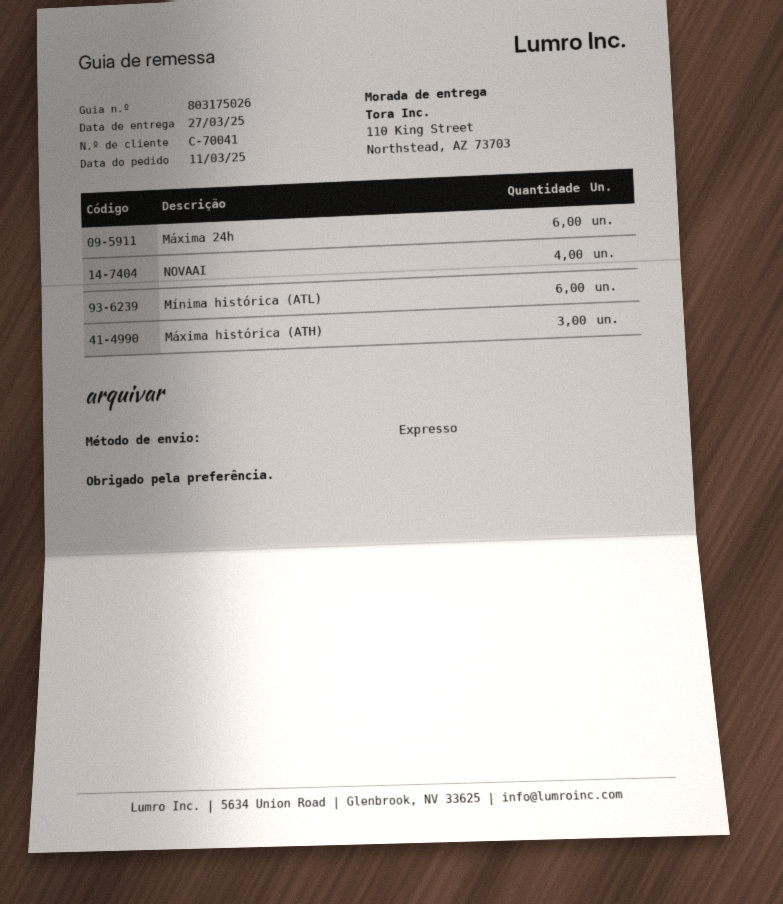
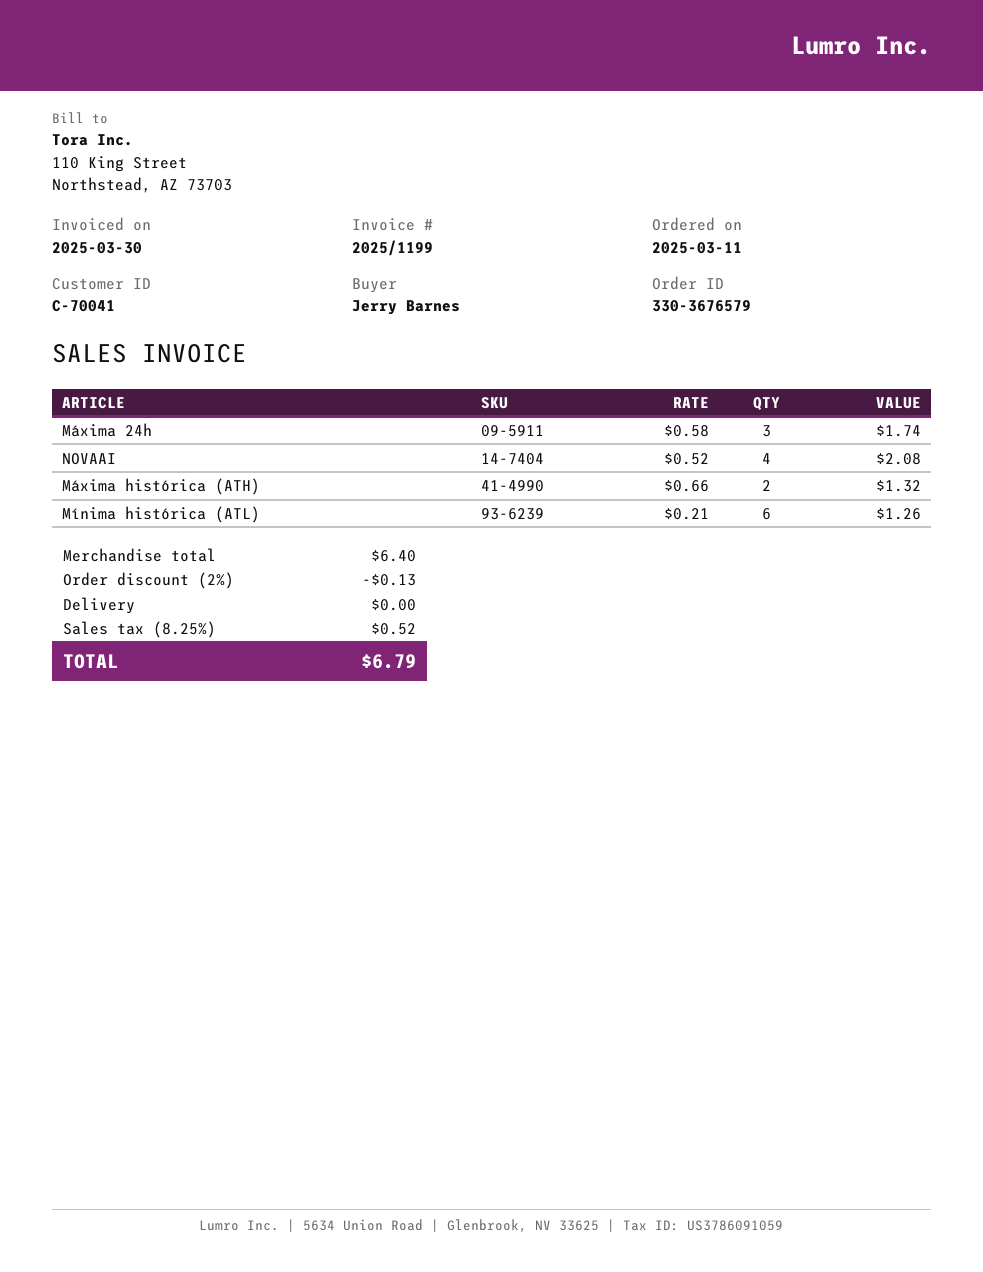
Máxima 24h: 6 -> 3
Máxima histórica (ATH): 3 -> 2

